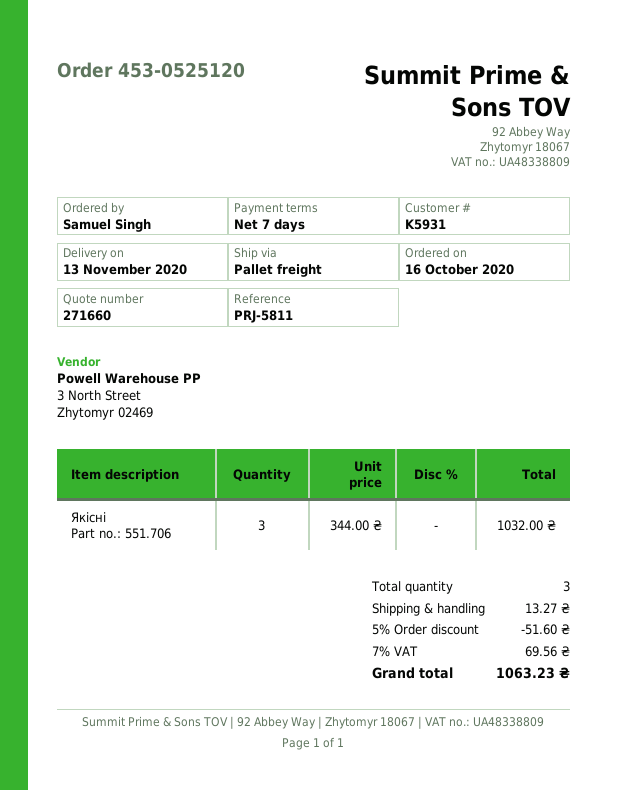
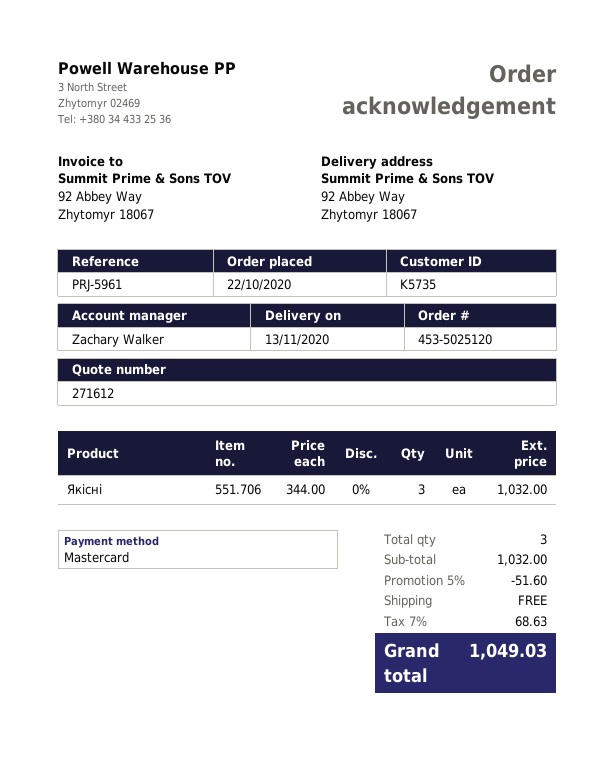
quote number: 271660 -> 271612
order number: 453-0525120 -> 453-5025120
order date: 2020-10-16 -> 2020-10-22
customer number: K5931 -> K5735
reference: PRJ-5811 -> PRJ-5961
shipping: 13.27 -> 0.00
tax: 7% = 69.56 -> 7% = 68.63
total: 1063.23 -> 1049.03

